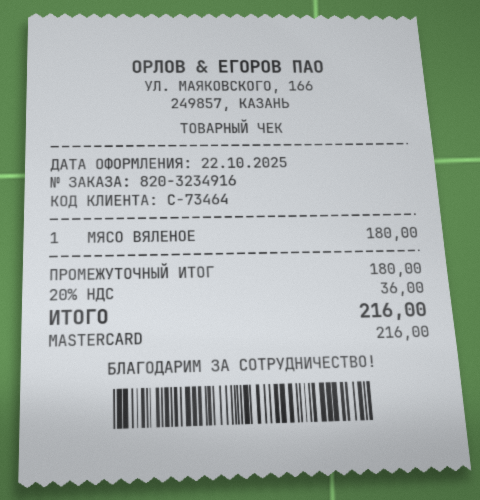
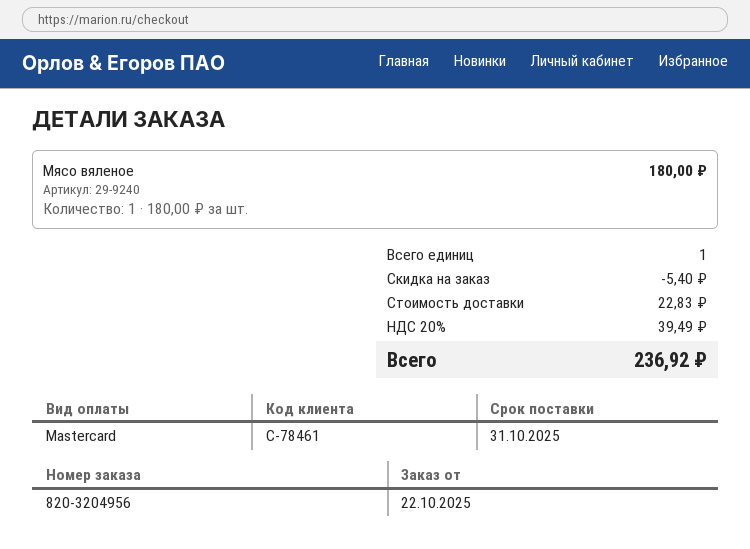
order number: 820-3234916 -> 820-3204956
customer number: C-73464 -> C-78461
discount: none -> 5.40
shipping: none -> 22.83
tax: 20% = 36.00 -> 20% = 39.49
total: 216.00 -> 236.92

